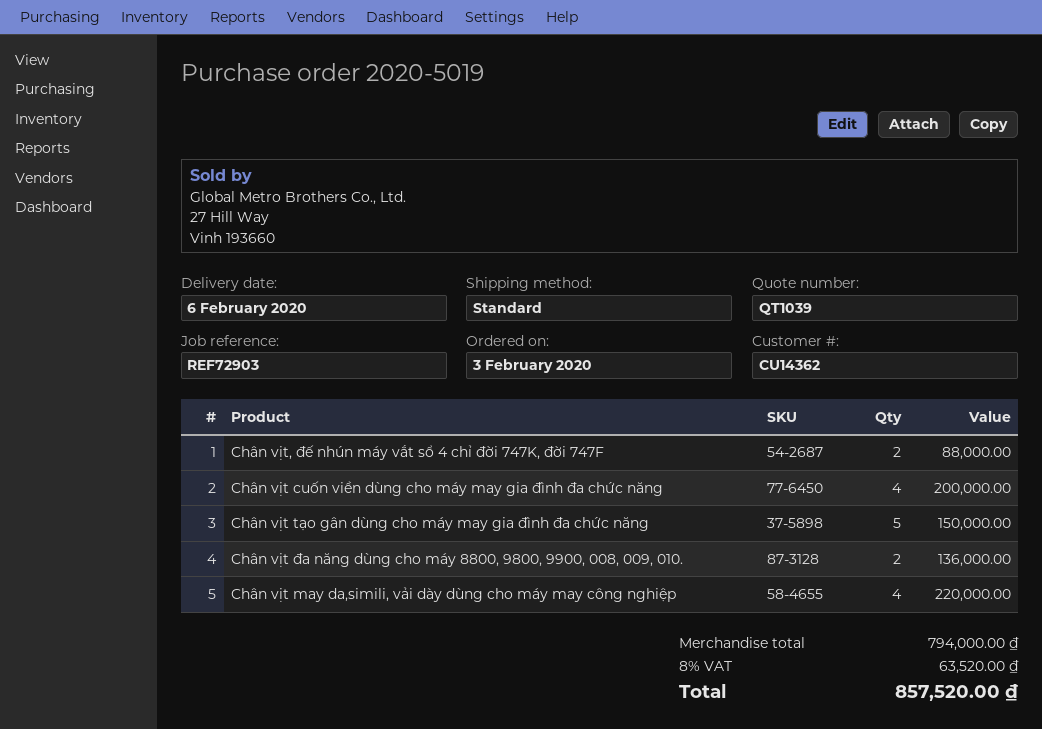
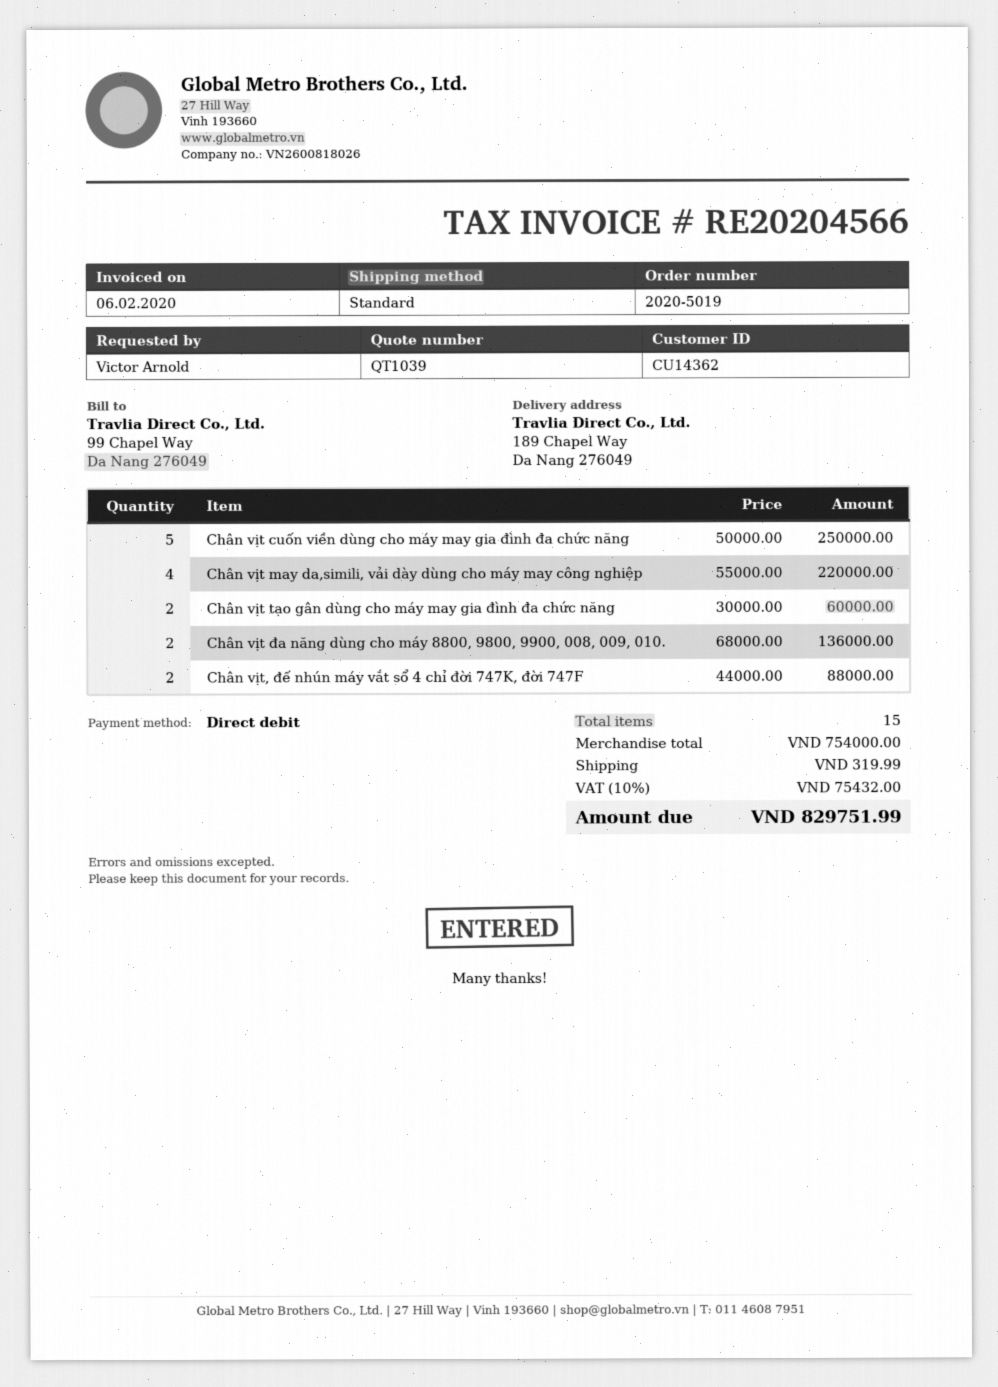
Chân vịt cuốn viền dùng cho máy may gia đình đa chức năng: 4 for 200000.00 -> 5 for 250000.00
Chân vịt tạo gân dùng cho máy may gia đình đa chức năng: 5 for 150000.00 -> 2 for 60000.00
subtotal: 794000.00 -> 754000.00
shipping: none -> 319.99
tax: 8% = 63520.00 -> 10% = 75432.00
total: 857520.00 -> 829751.99

